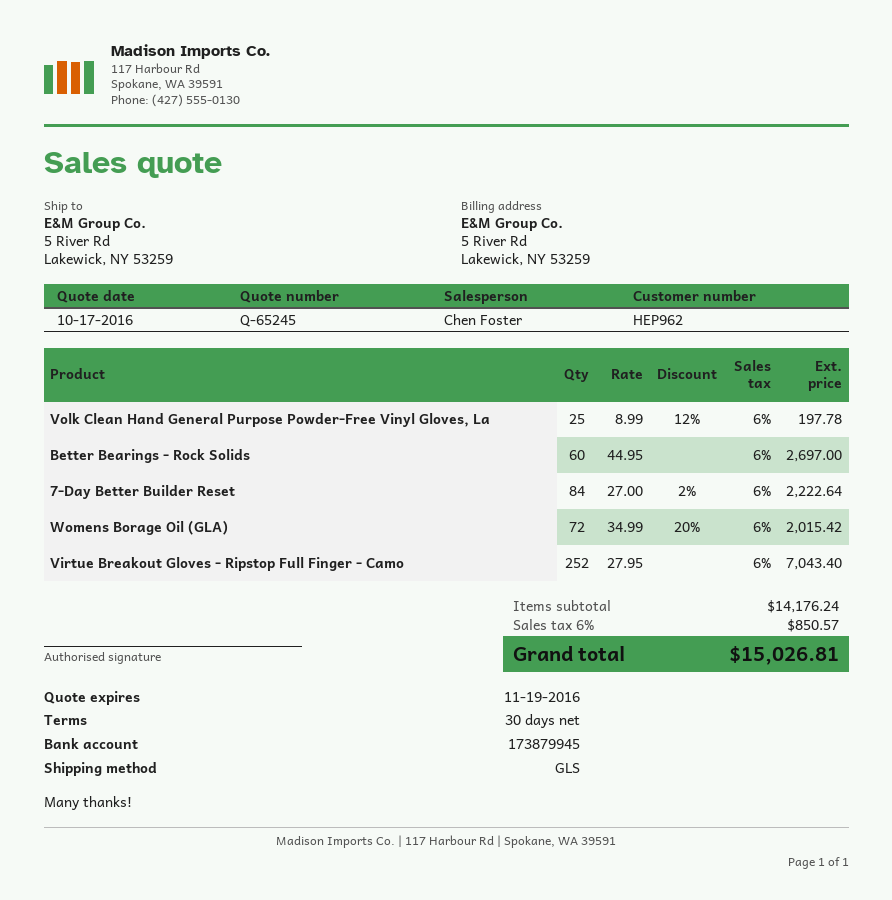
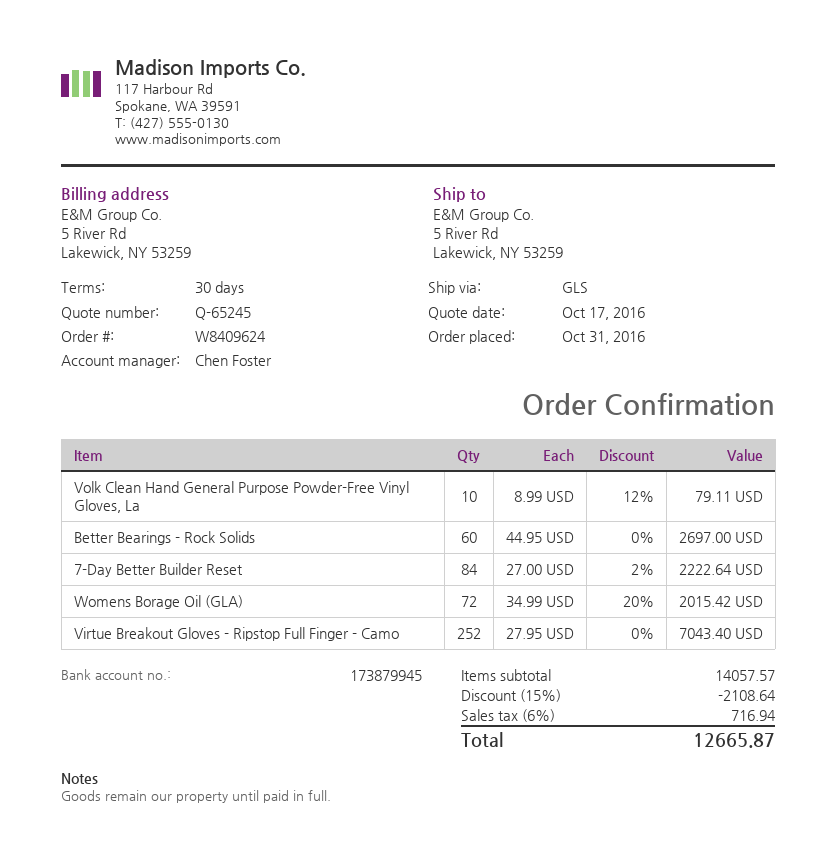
Volk Clean Hand General Purpose Powder-Free Vinyl Gloves, La: 25 x 8.99 - 12% = 197.78 -> 10 x 8.99 - 12% = 79.11
subtotal: 14176.24 -> 14057.57
discount: none -> 15% = 2108.64
tax: 6% = 850.57 -> 6% = 716.94
total: 15026.81 -> 12665.87

